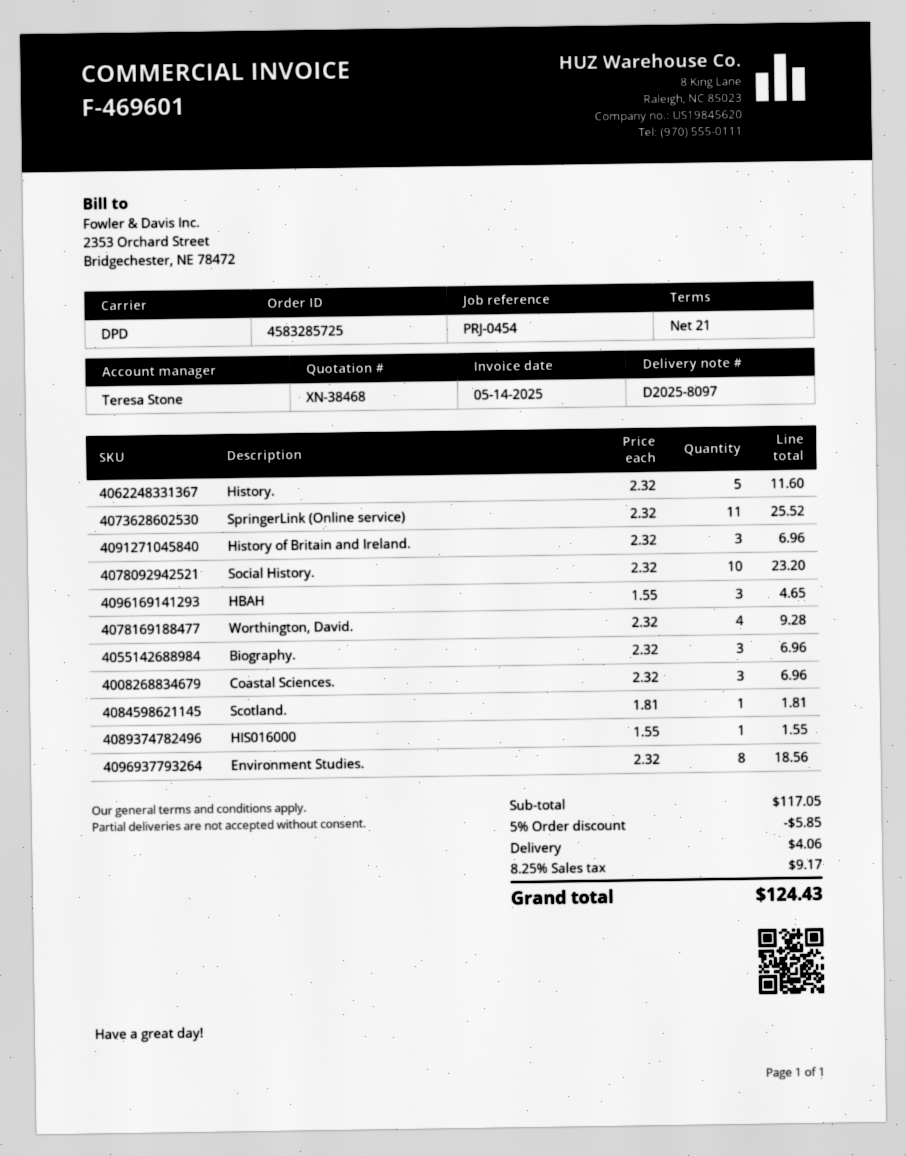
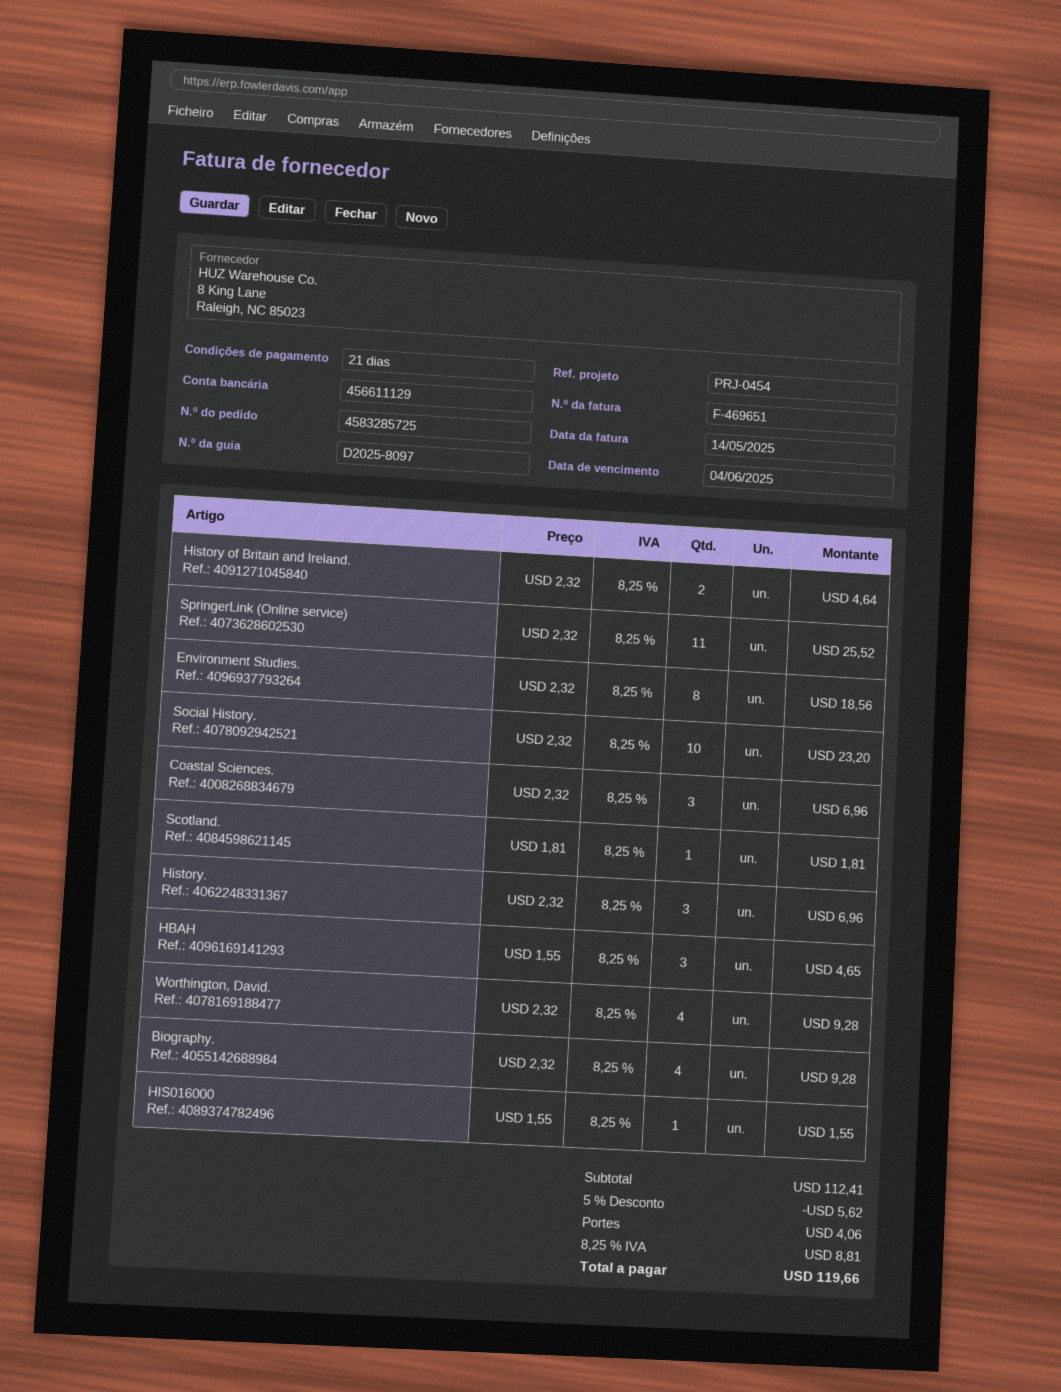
invoice number: F-469601 -> F-469651
History.: 5 x 2.32 = 11.60 -> 3 x 2.32 = 6.96
History of Britain and Ireland.: 3 x 2.32 = 6.96 -> 2 x 2.32 = 4.64
Biography.: 3 x 2.32 = 6.96 -> 4 x 2.32 = 9.28
subtotal: 117.05 -> 112.41
discount: 5% = 5.85 -> 5% = 5.62
tax: 8.25% = 9.17 -> 8.25% = 8.81
total: 124.43 -> 119.66

